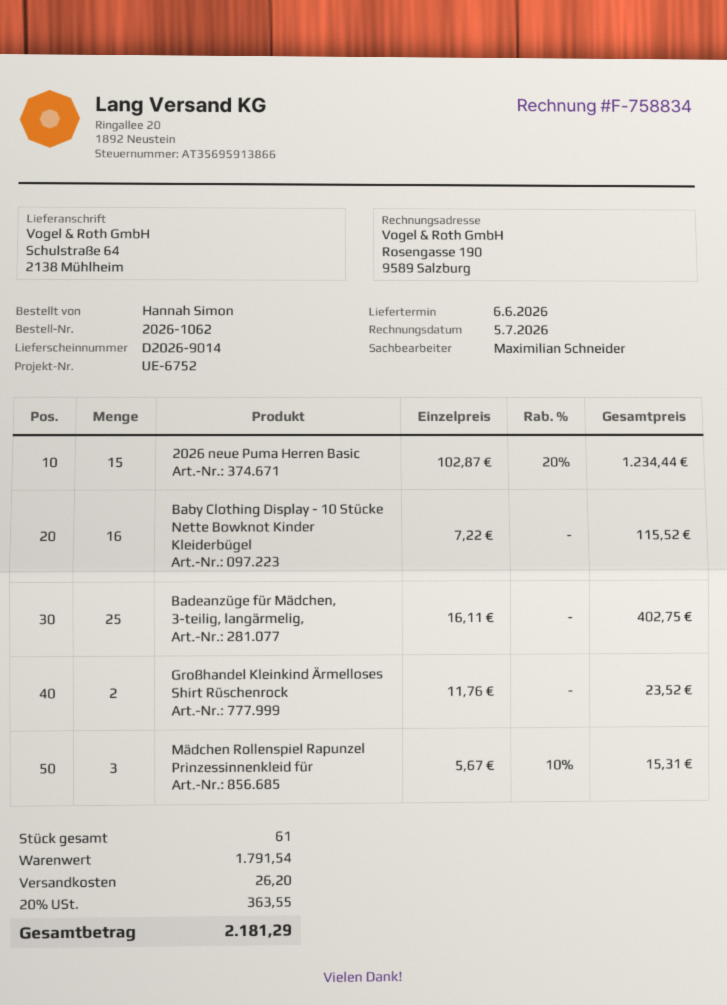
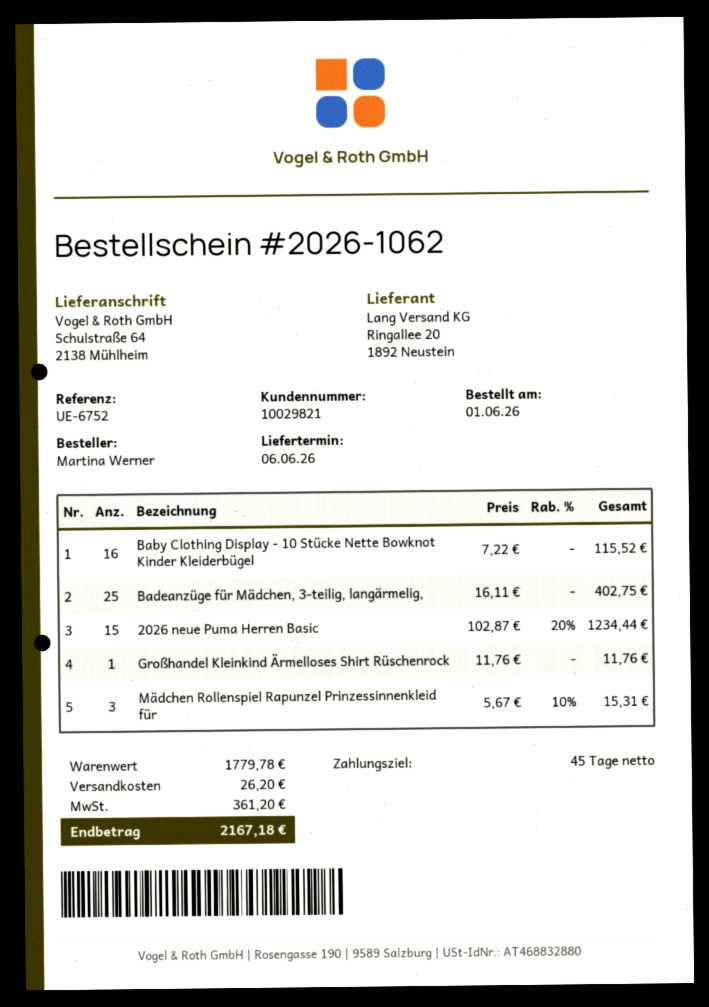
ordered by: Hannah Simon -> Martina Werner
Großhandel Kleinkind Ärmelloses Shirt Rüschenrock: 2 x 11.76 = 23.52 -> 1 x 11.76 = 11.76
subtotal: 1791.54 -> 1779.78
tax: 363.55 -> 361.20
total: 2181.29 -> 2167.18

